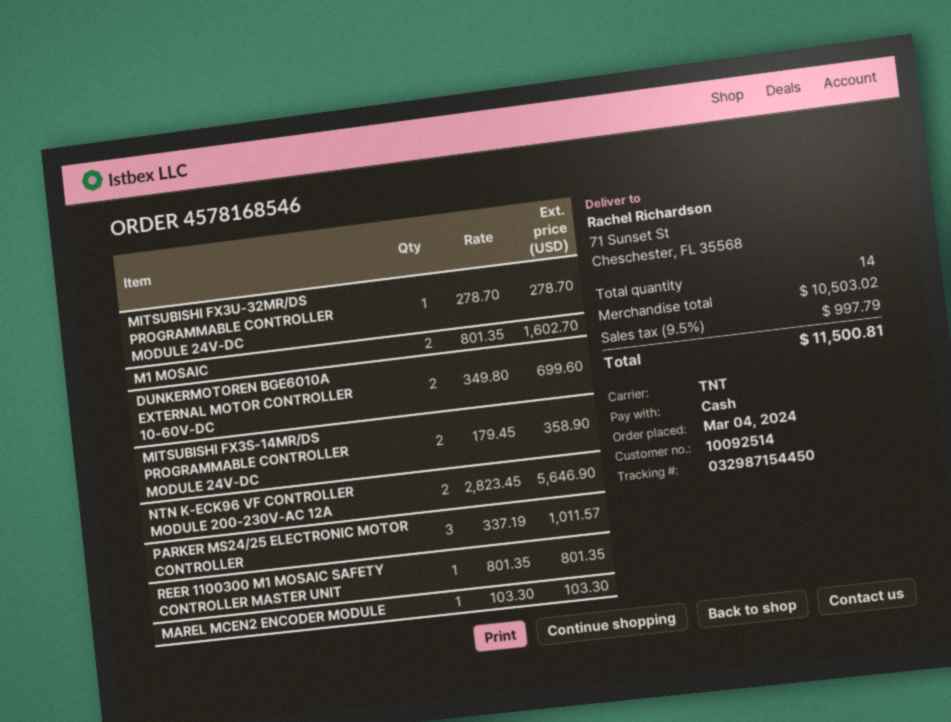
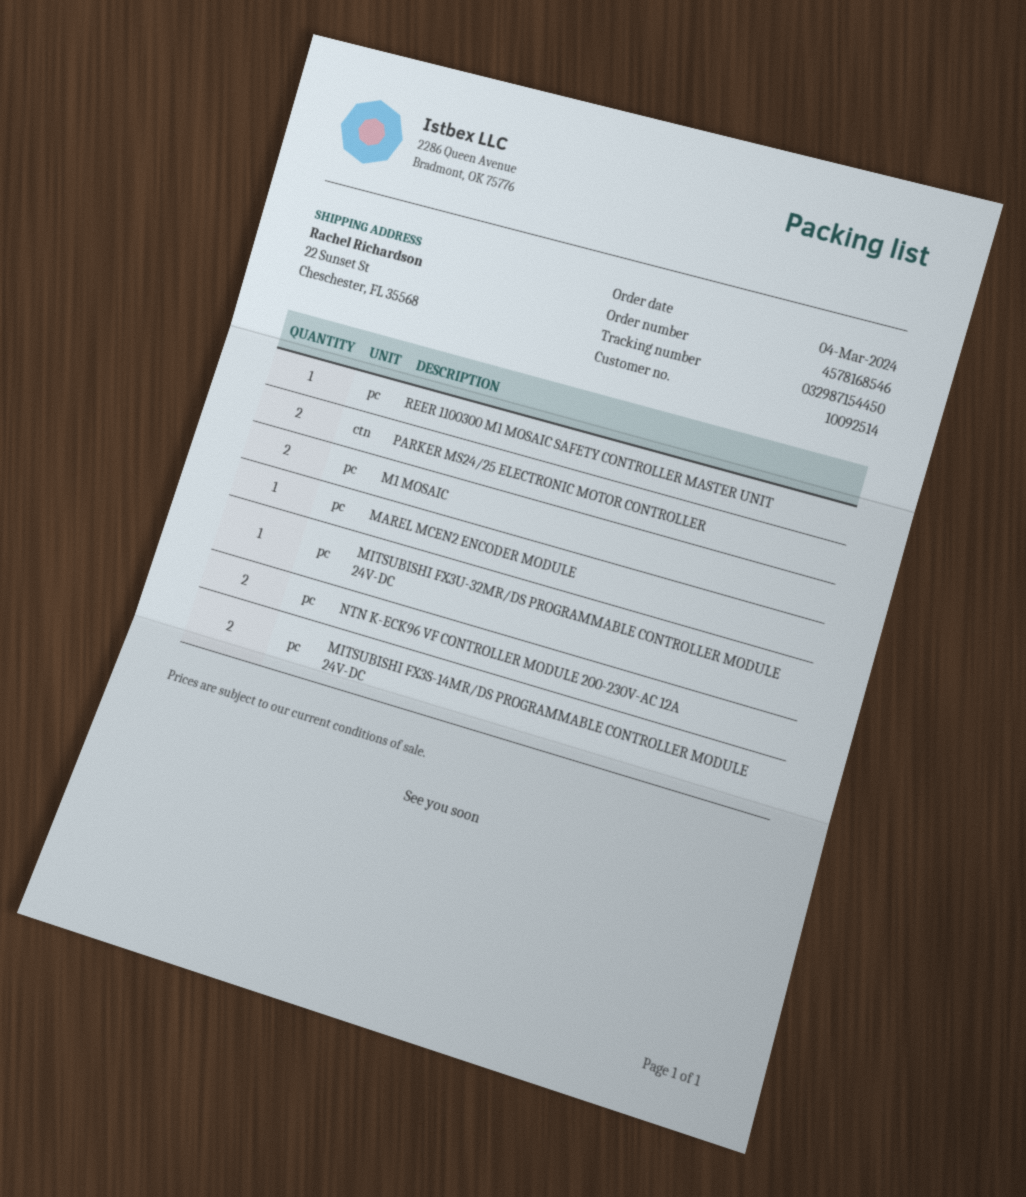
ship to: 71 Sunset St, Cheschester, FL 35568 -> 22 Sunset St, Cheschester, FL 35568
DUNKERMOTOREN BGE6010A EXTERNAL MOTOR CONTROLLER 10-60V-DC: 2 -> none
PARKER MS24/25 ELECTRONIC MOTOR CONTROLLER: 3 -> 2

